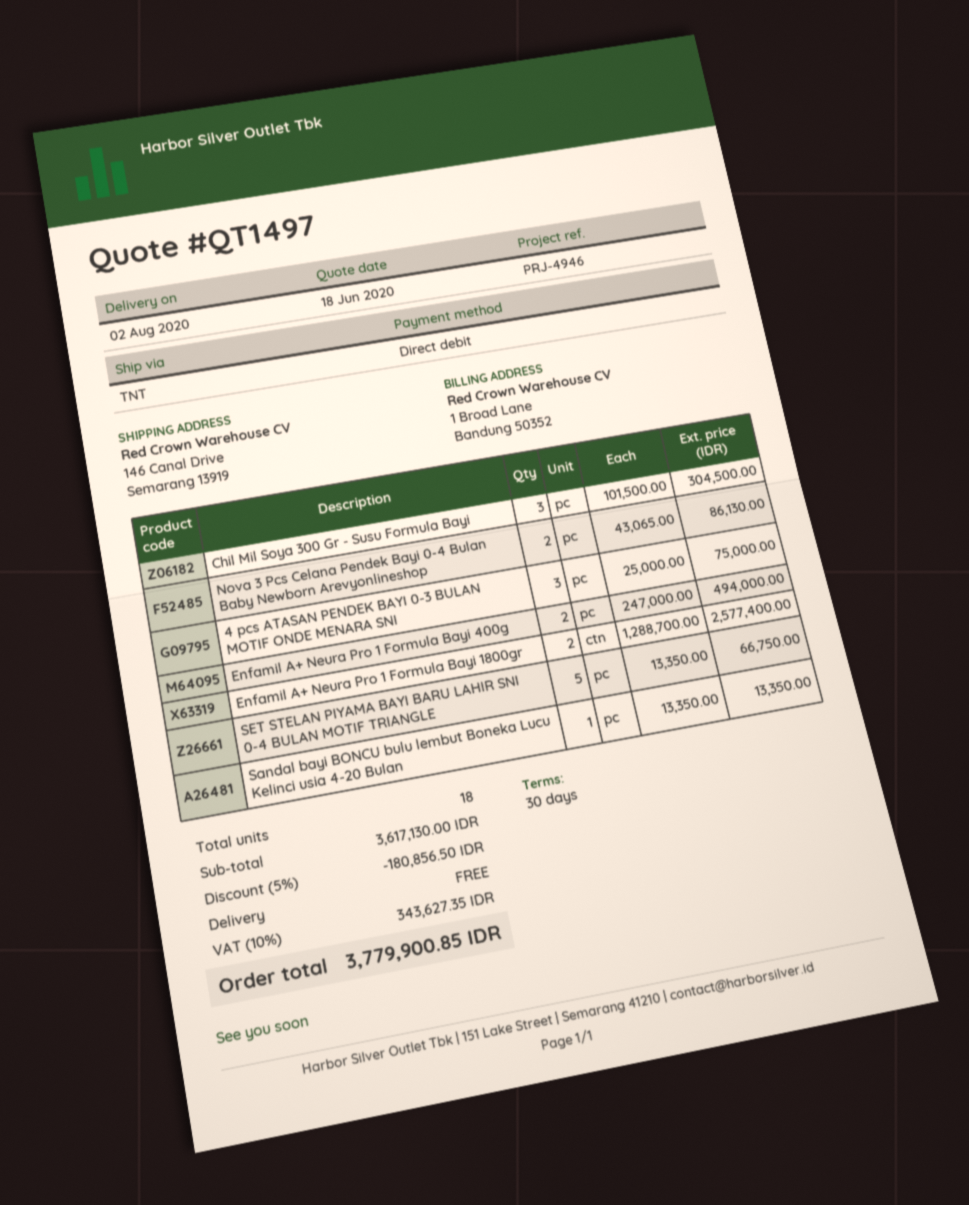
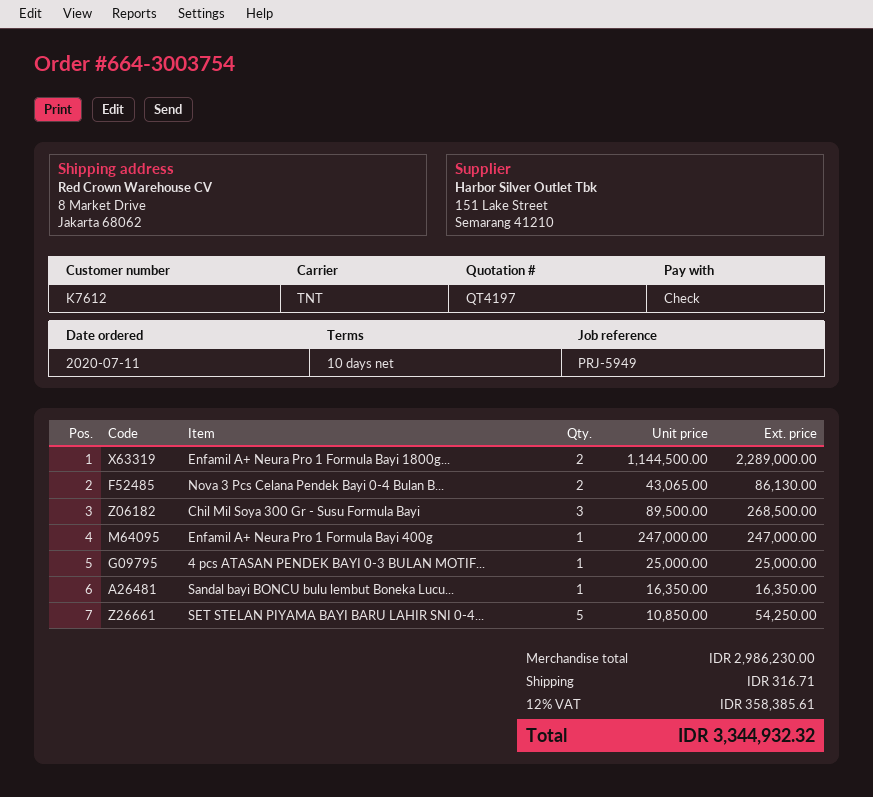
quote number: QT1497 -> QT4197
payment terms: 30 days -> 10 days
reference: PRJ-4946 -> PRJ-5949
payment method: direct debit -> cheque
ship to: 146 Canal Drive, Semarang 13919 -> 8 Market Drive, Jakarta 68062
Chil Mil Soya 300 Gr - Susu Formula Bayi: 3 x 101500.00 = 304500.00 -> 3 x 89500.00 = 268500.00
4 pcs ATASAN PENDEK BAYI 0-3 BULAN MOTIF ONDE MENARA SNI: 3 x 25000.00 = 75000.00 -> 1 x 25000.00 = 25000.00
Enfamil A+ Neura Pro 1 Formula Bayi 400g: 2 x 247000.00 = 494000.00 -> 1 x 247000.00 = 247000.00
Enfamil A+ Neura Pro 1 Formula Bayi 1800gr: 2 x 1288700.00 = 2577400.00 -> 2 x 1144500.00 = 2289000.00
SET STELAN PIYAMA BAYI BARU LAHIR SNI 0-4 BULAN MOTIF TRIANGLE: 5 x 13350.00 = 66750.00 -> 5 x 10850.00 = 54250.00
Sandal bayi BONCU bulu lembut Boneka Lucu Kelinci usia 4-20 Bulan: 1 x 13350.00 = 13350.00 -> 1 x 16350.00 = 16350.00
subtotal: 3617130.00 -> 2986230.00
discount: 5% = 180856.50 -> none
shipping: 0.00 -> 316.71
tax: 10% = 343627.35 -> 12% = 358385.61
total: 3779900.85 -> 3344932.32

